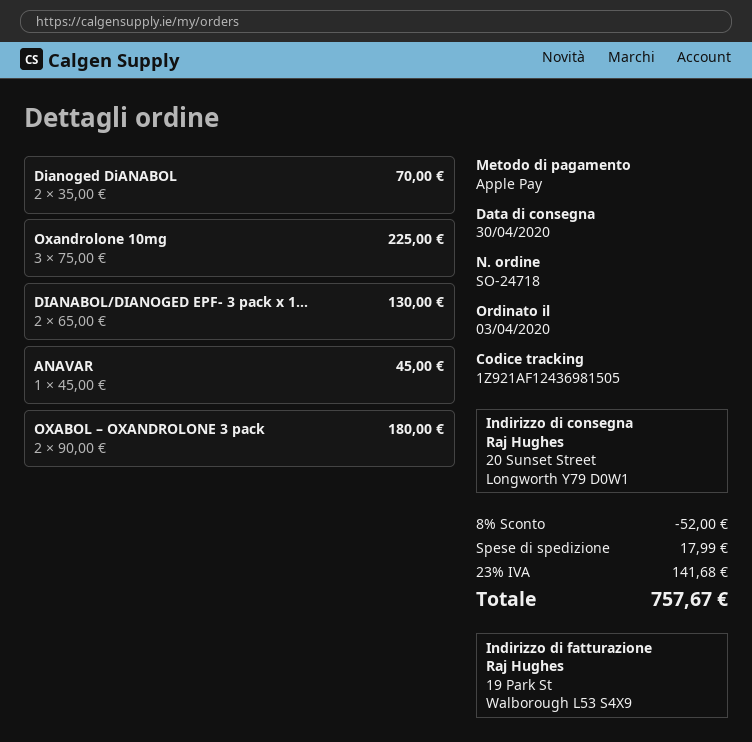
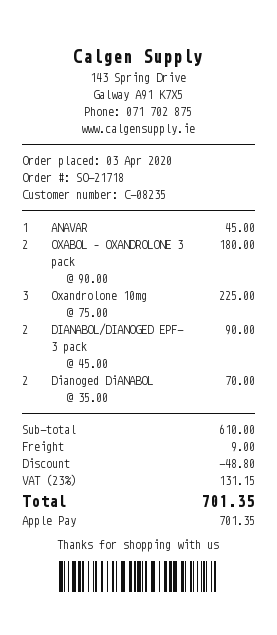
order number: SO-24718 -> SO-21718
DIANABOL/DIANOGED EPF- 3 pack x 1...: 2 x 65.00 = 130.00 -> 2 x 45.00 = 90.00
discount: 52.00 -> 48.80
shipping: 17.99 -> 9.00
tax: 23% = 141.68 -> 23% = 131.15
total: 757.67 -> 701.35

